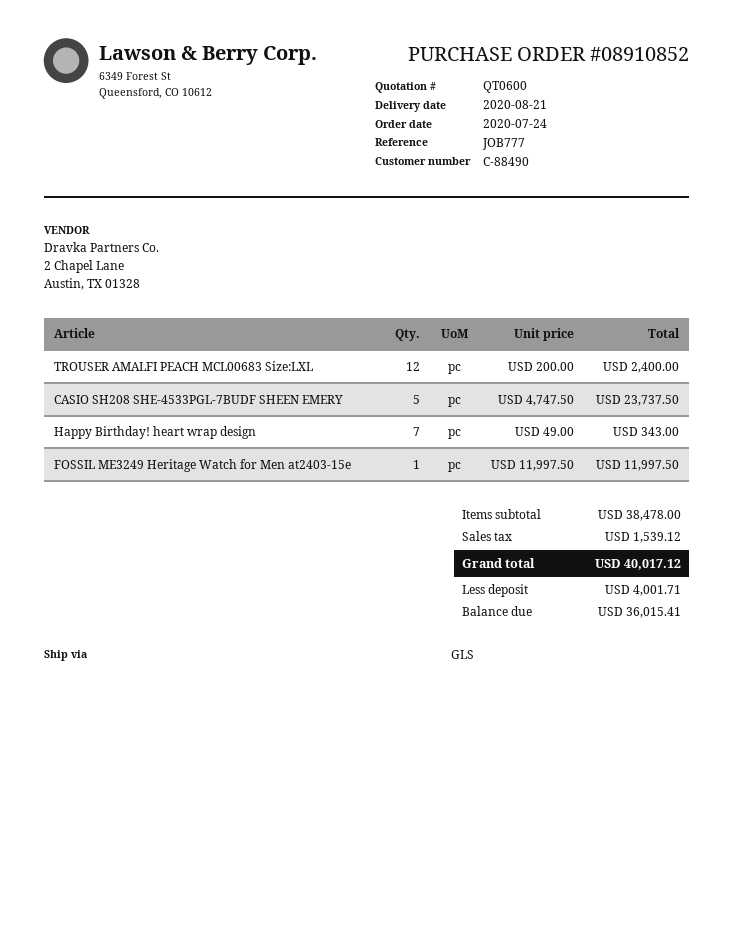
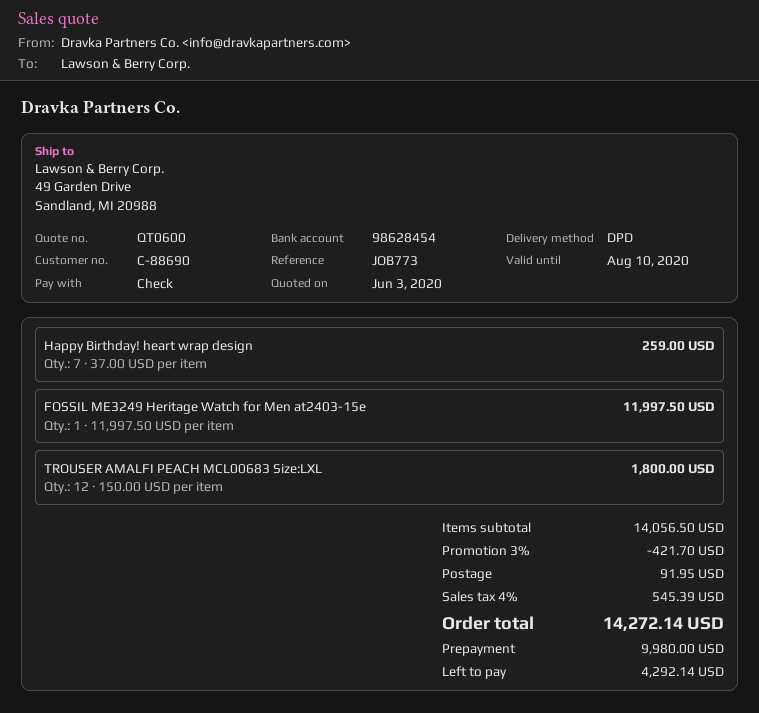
customer number: C-88490 -> C-88690
reference: JOB777 -> JOB773
shipping method: GLS -> DPD
TROUSER AMALFI PEACH MCL00683 Size:LXL: 12 x 200.00 = 2400.00 -> 12 x 150.00 = 1800.00
CASIO SH208 SHE-4533PGL-7BUDF SHEEN EMERY: 5 x 4747.50 = 23737.50 -> none
Happy Birthday! heart wrap design: 7 x 49.00 = 343.00 -> 7 x 37.00 = 259.00
subtotal: 38478.00 -> 14056.50
discount: none -> 3% = 421.70
shipping: none -> 91.95
tax: 1539.12 -> 545.39
total: 40017.12 -> 14272.14
deposit: 4001.71 -> 9980.00
balance: 36015.41 -> 4292.14

